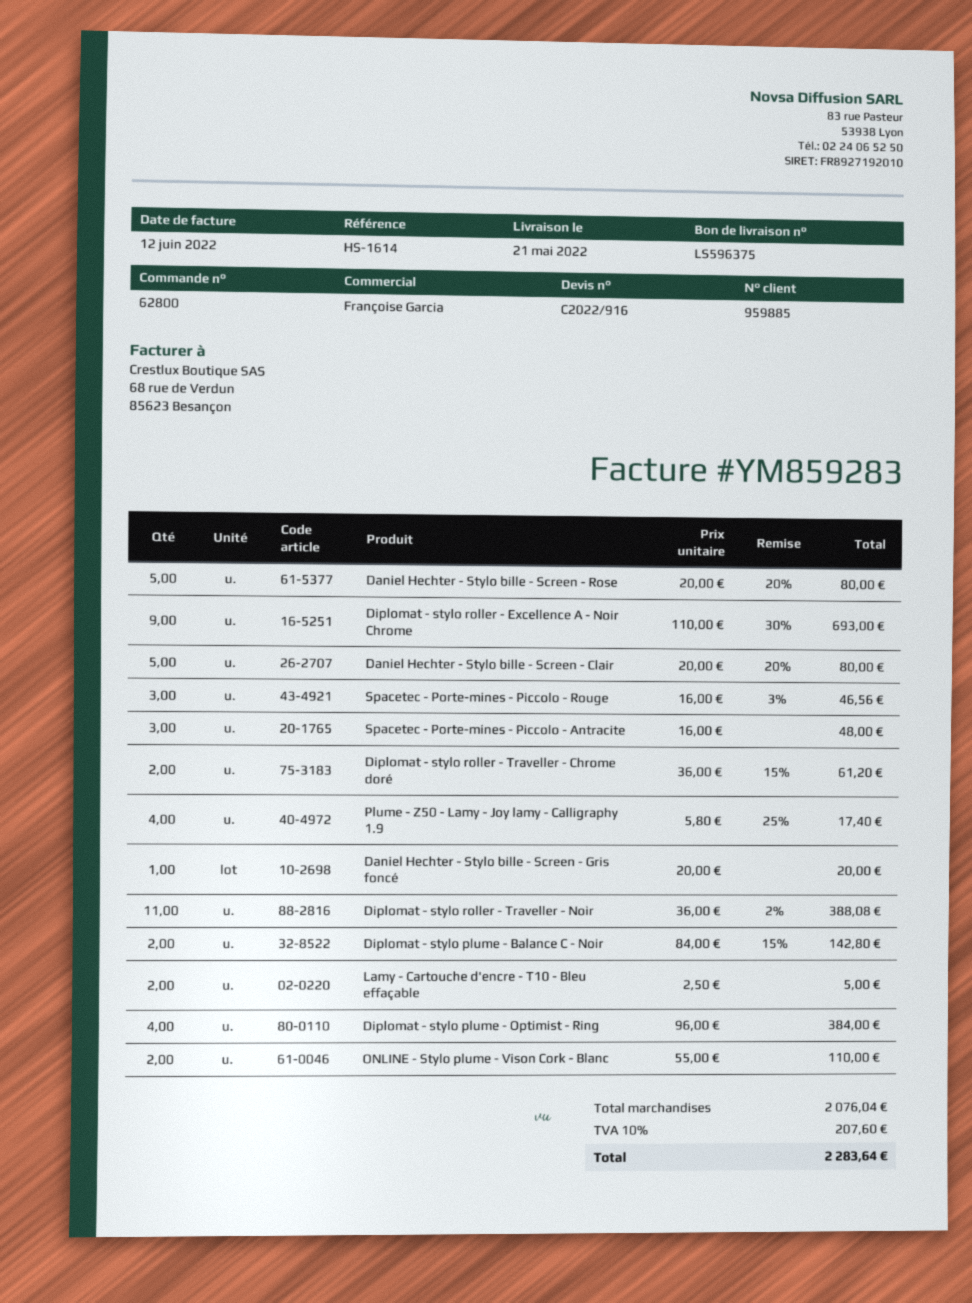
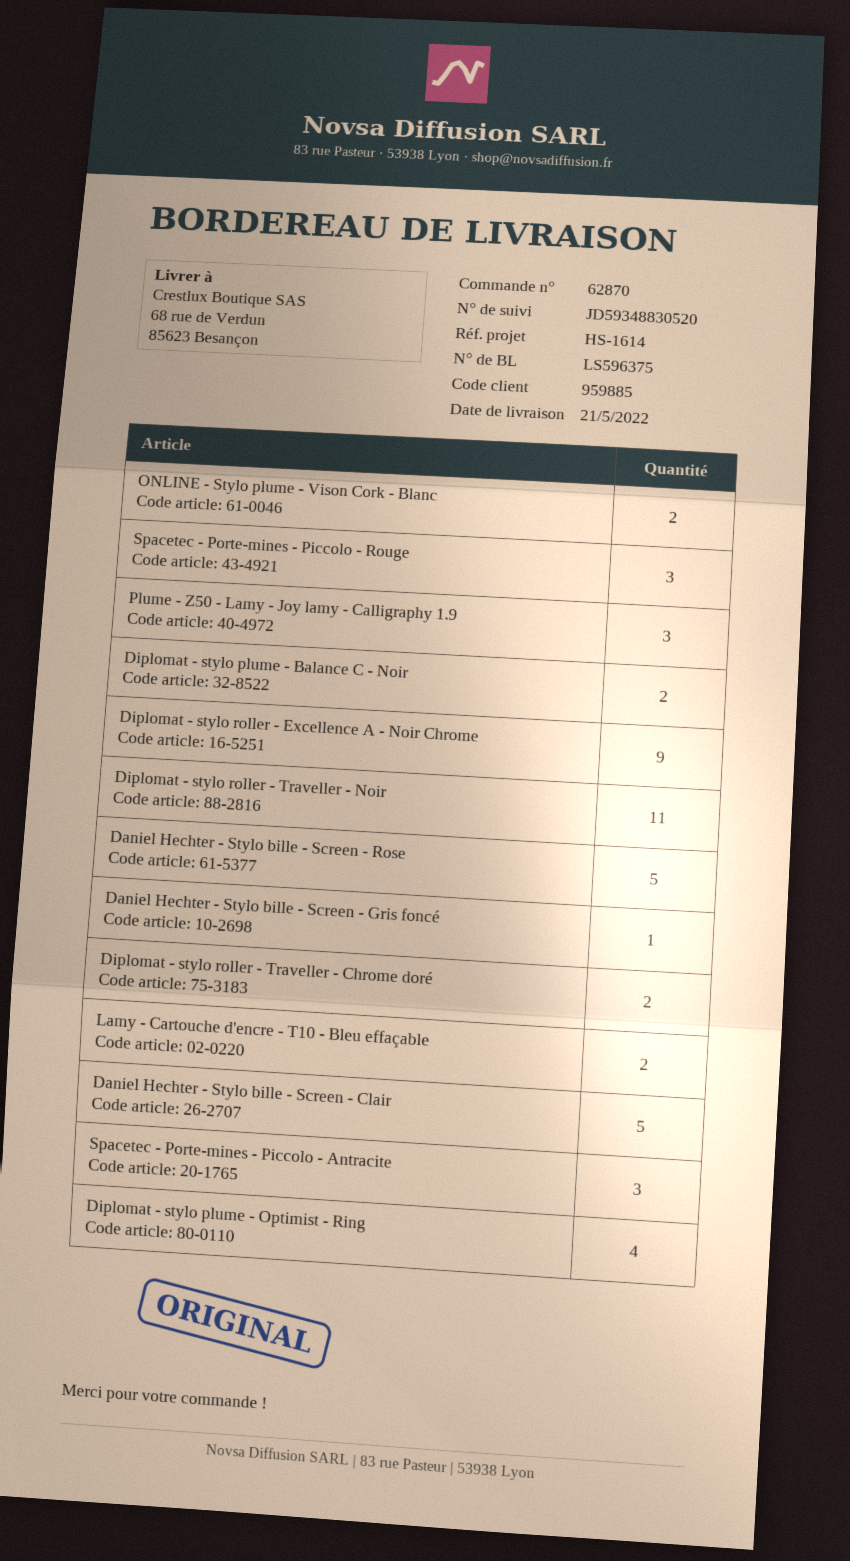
order number: 62800 -> 62870
Plume - Z50 - Lamy - Joy lamy - Calligraphy 1.9: 4 -> 3

